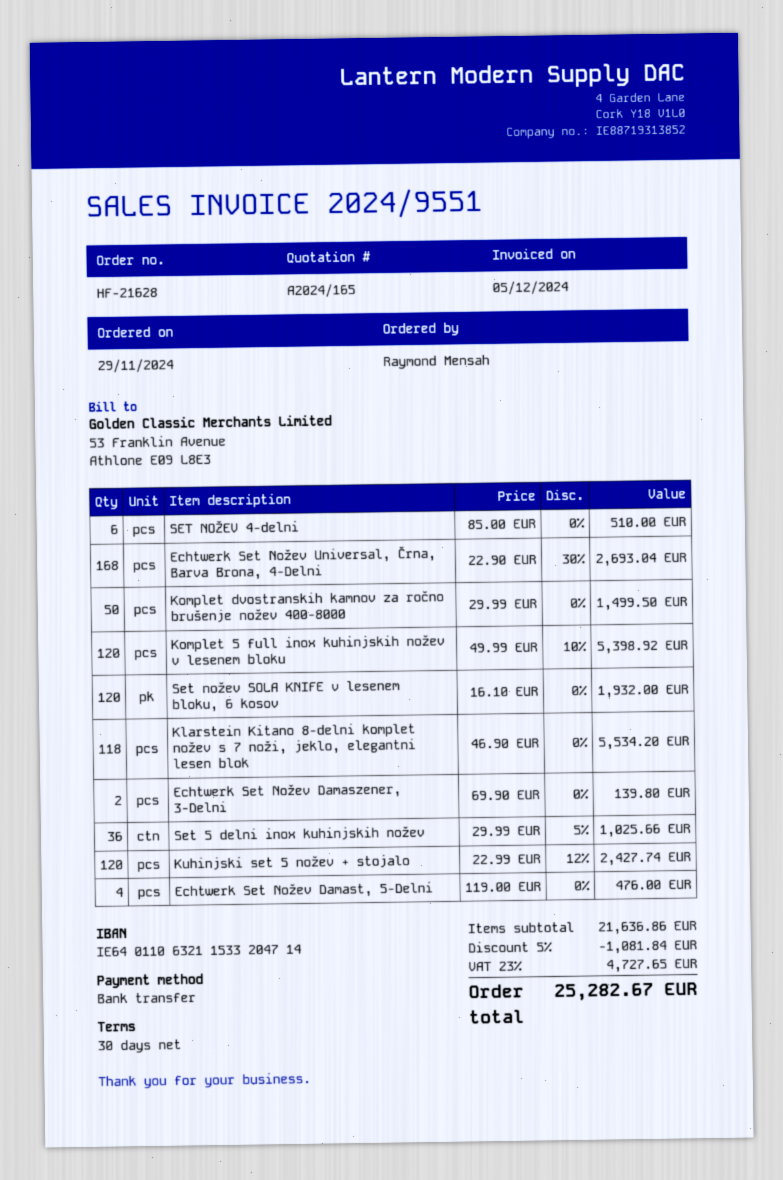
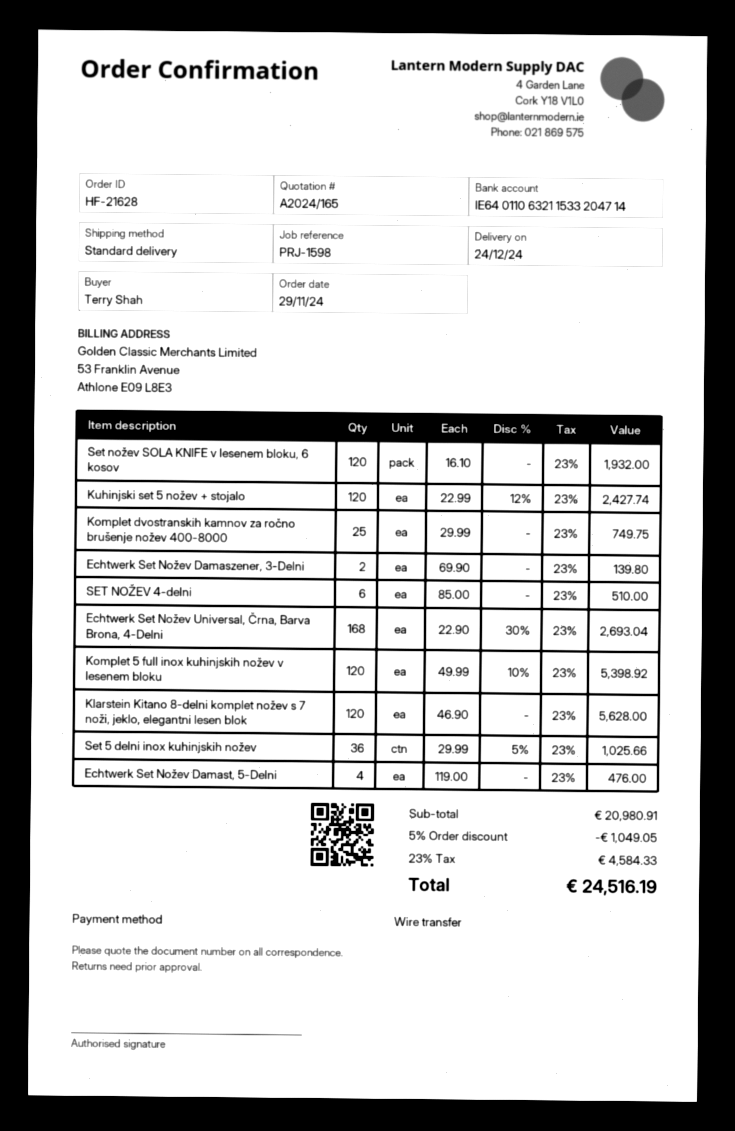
ordered by: Raymond Mensah -> Terry Shah
Komplet dvostranskih kamnov za ročno brušenje nožev 400-8000: 50 x 29.99 = 1499.50 -> 25 x 29.99 = 749.75
Klarstein Kitano 8-delni komplet nožev s 7 noži, jeklo, elegantni lesen blok: 118 x 46.90 = 5534.20 -> 120 x 46.90 = 5628.00
subtotal: 21636.86 -> 20980.91
discount: 5% = 1081.84 -> 5% = 1049.05
tax: 23% = 4727.65 -> 23% = 4584.33
total: 25282.67 -> 24516.19

